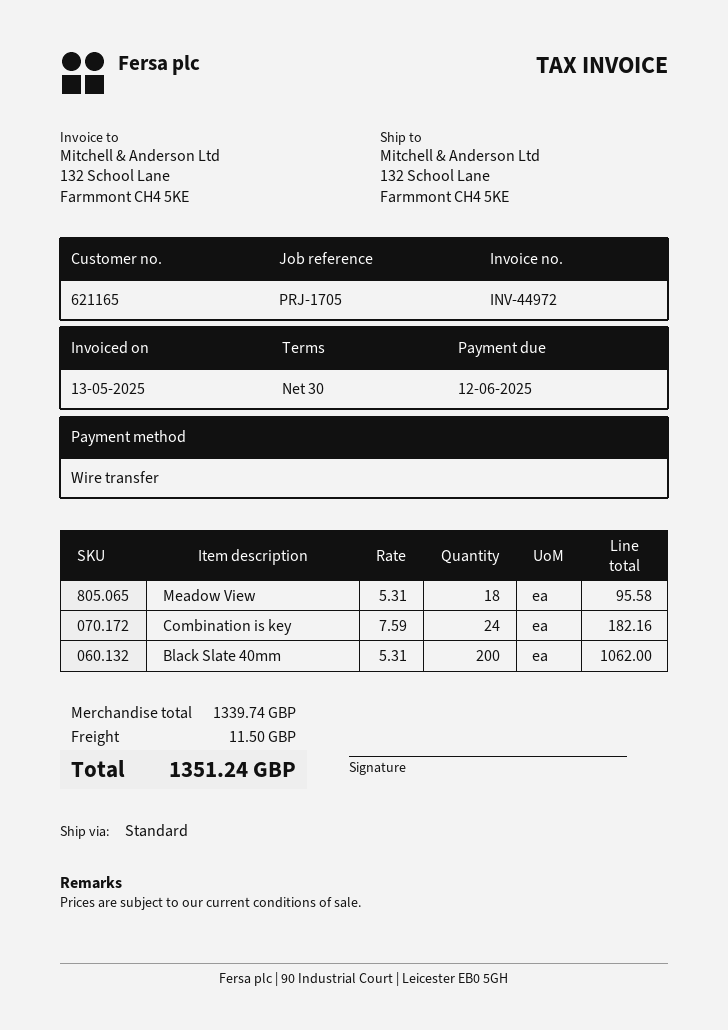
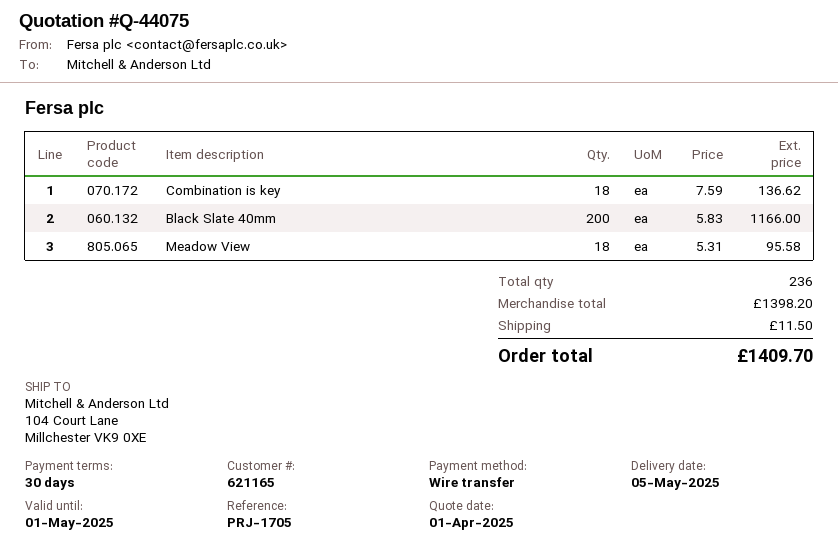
ship to: 132 School Lane, Farmmont CH4 5KE -> 104 Court Lane, Millchester VK9 0XE
Combination is key: 24 x 7.59 = 182.16 -> 18 x 7.59 = 136.62
Black Slate 40mm: 200 x 5.31 = 1062.00 -> 200 x 5.83 = 1166.00
subtotal: 1339.74 -> 1398.20
total: 1351.24 -> 1409.70

